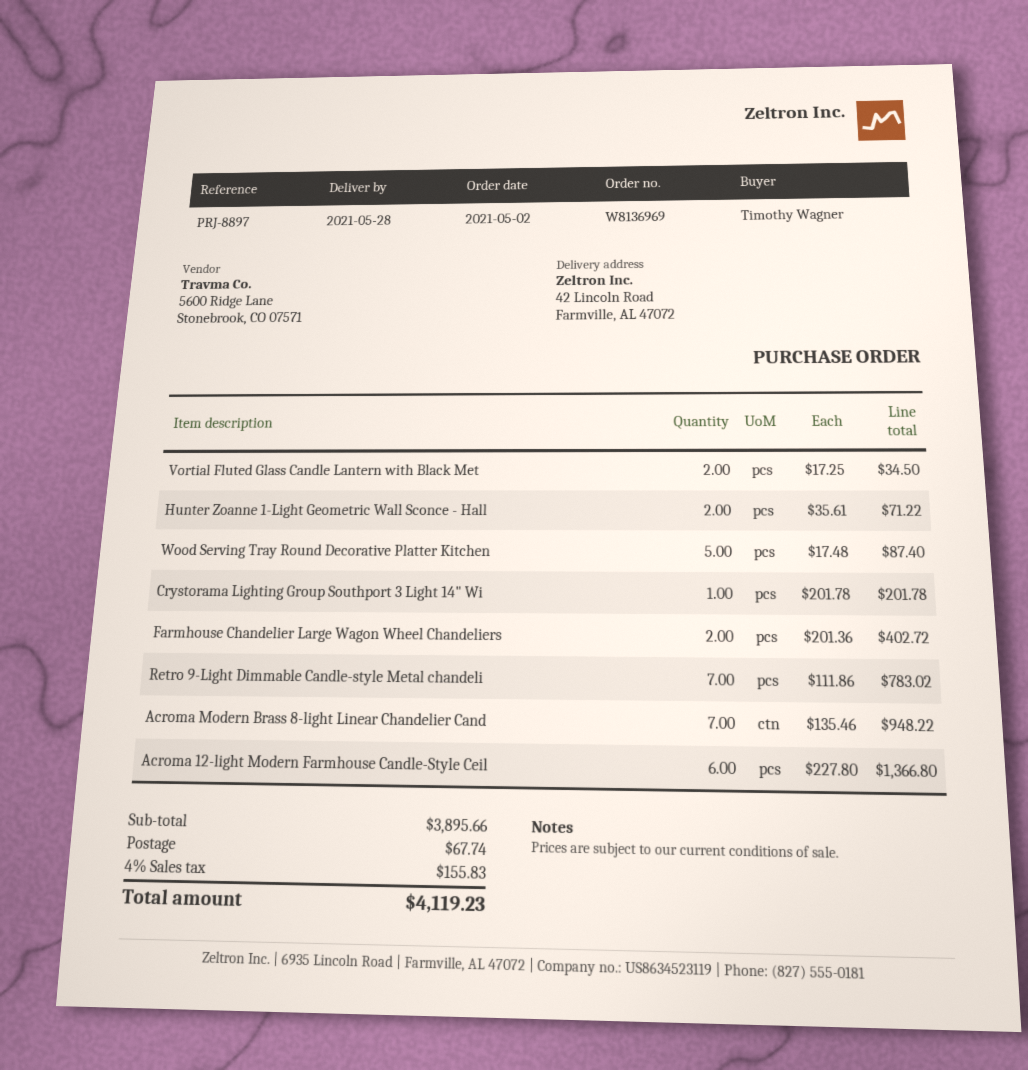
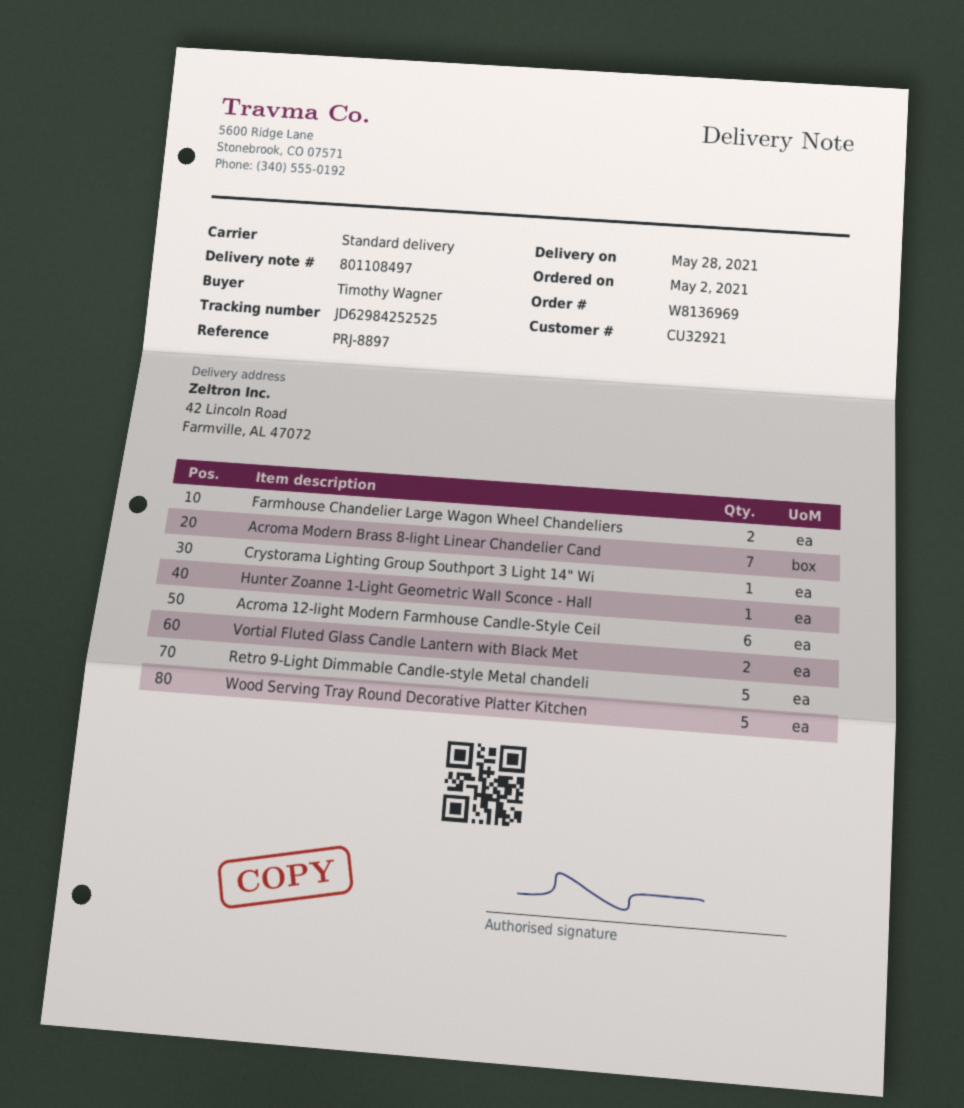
Hunter Zoanne 1-Light Geometric Wall Sconce - Hall: 2 -> 1
Retro 9-Light Dimmable Candle-style Metal chandeli: 7 -> 5

